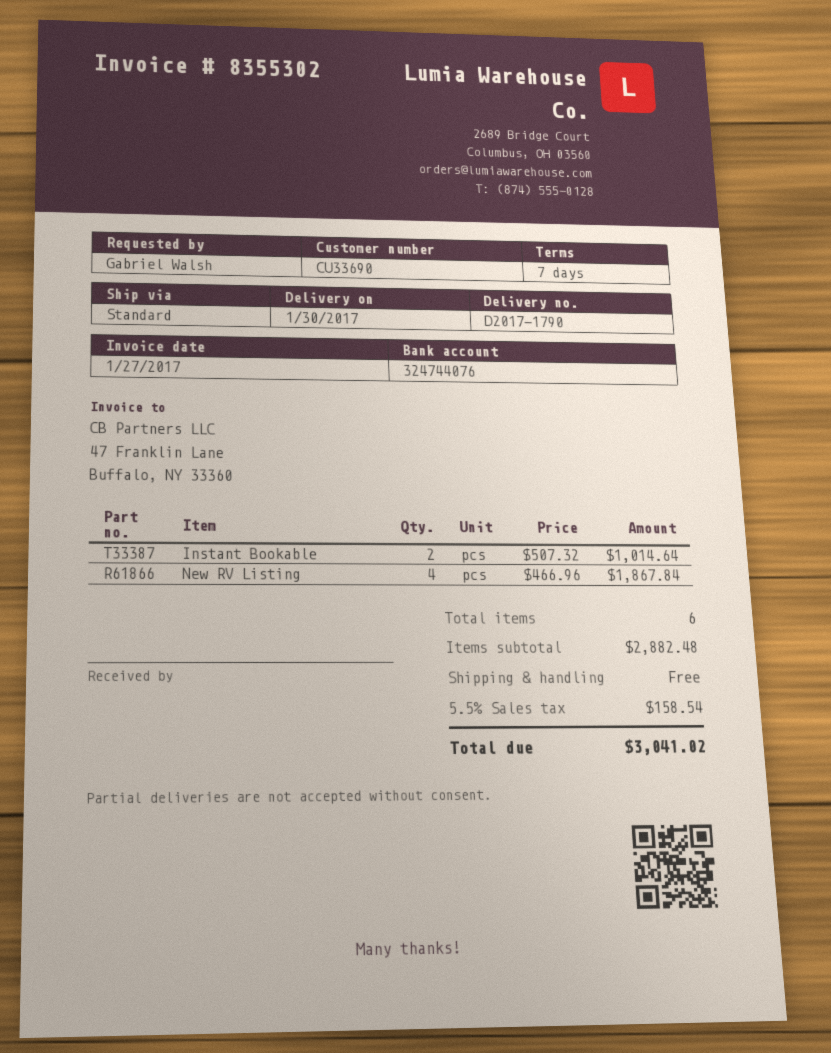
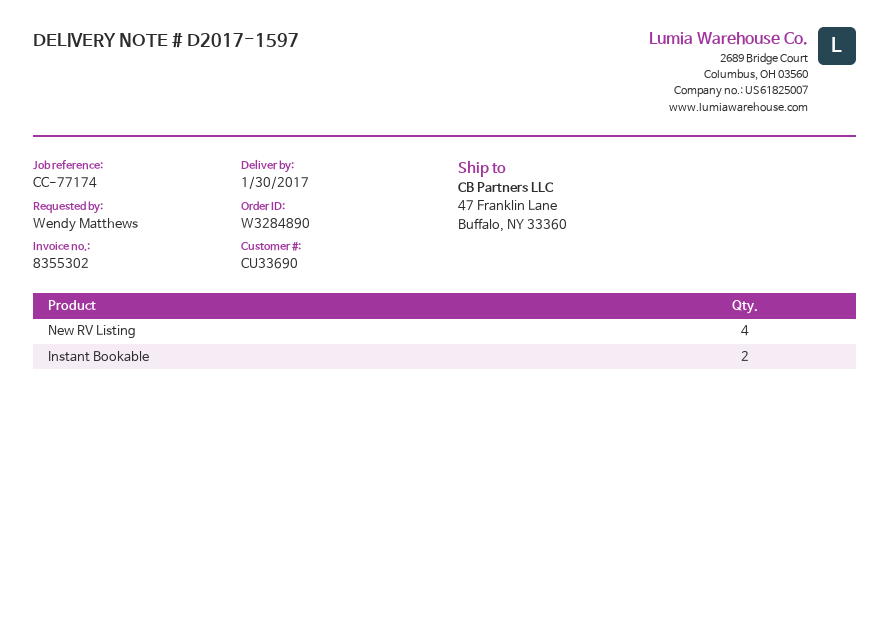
delivery note number: D2017-1790 -> D2017-1597
ordered by: Gabriel Walsh -> Wendy Matthews

